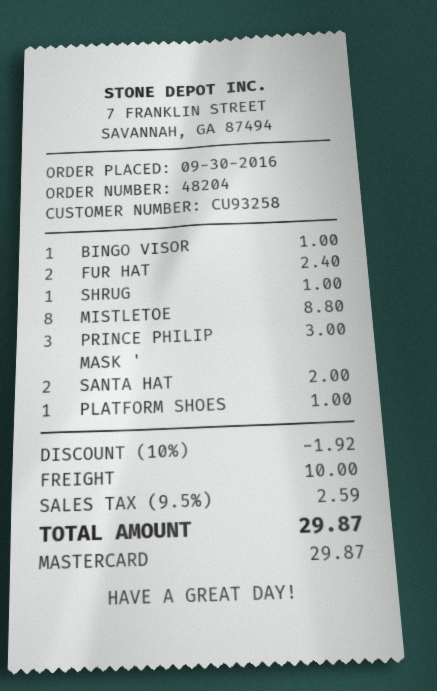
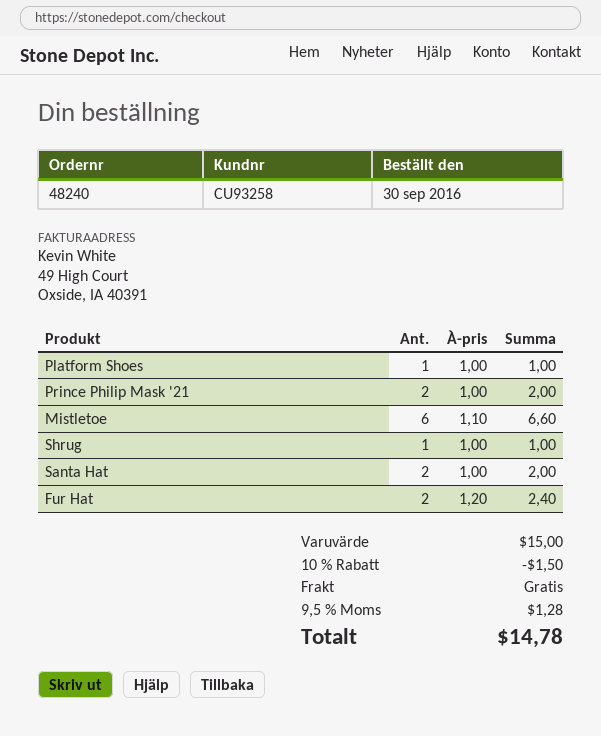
order number: 48204 -> 48240
BINGO VISOR: 1 for 1.00 -> none
MISTLETOE: 8 for 8.80 -> 6 for 6.60
PRINCE PHILIP MASK ': 3 for 3.00 -> 2 for 2.00
discount: 10% = 1.92 -> 10% = 1.50
shipping: 10.00 -> 0.00
tax: 9.5% = 2.59 -> 9.5% = 1.28
total: 29.87 -> 14.78

